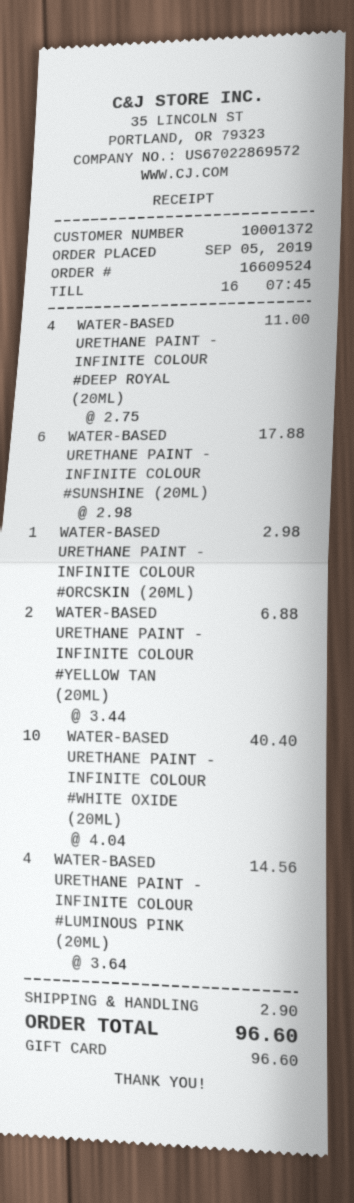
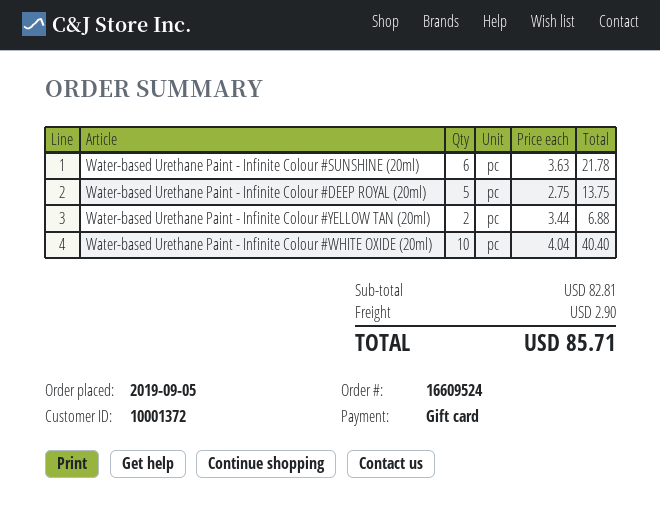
WATER-BASED URETHANE PAINT - INFINITE COLOUR #DEEP ROYAL (20ML): 4 x 2.75 = 11.00 -> 5 x 2.75 = 13.75
WATER-BASED URETHANE PAINT - INFINITE COLOUR #SUNSHINE (20ML): 6 x 2.98 = 17.88 -> 6 x 3.63 = 21.78
WATER-BASED URETHANE PAINT - INFINITE COLOUR #ORCSKIN (20ML): 1 x 2.98 = 2.98 -> none
WATER-BASED URETHANE PAINT - INFINITE COLOUR #LUMINOUS PINK (20ML): 4 x 3.64 = 14.56 -> none
total: 96.60 -> 85.71

